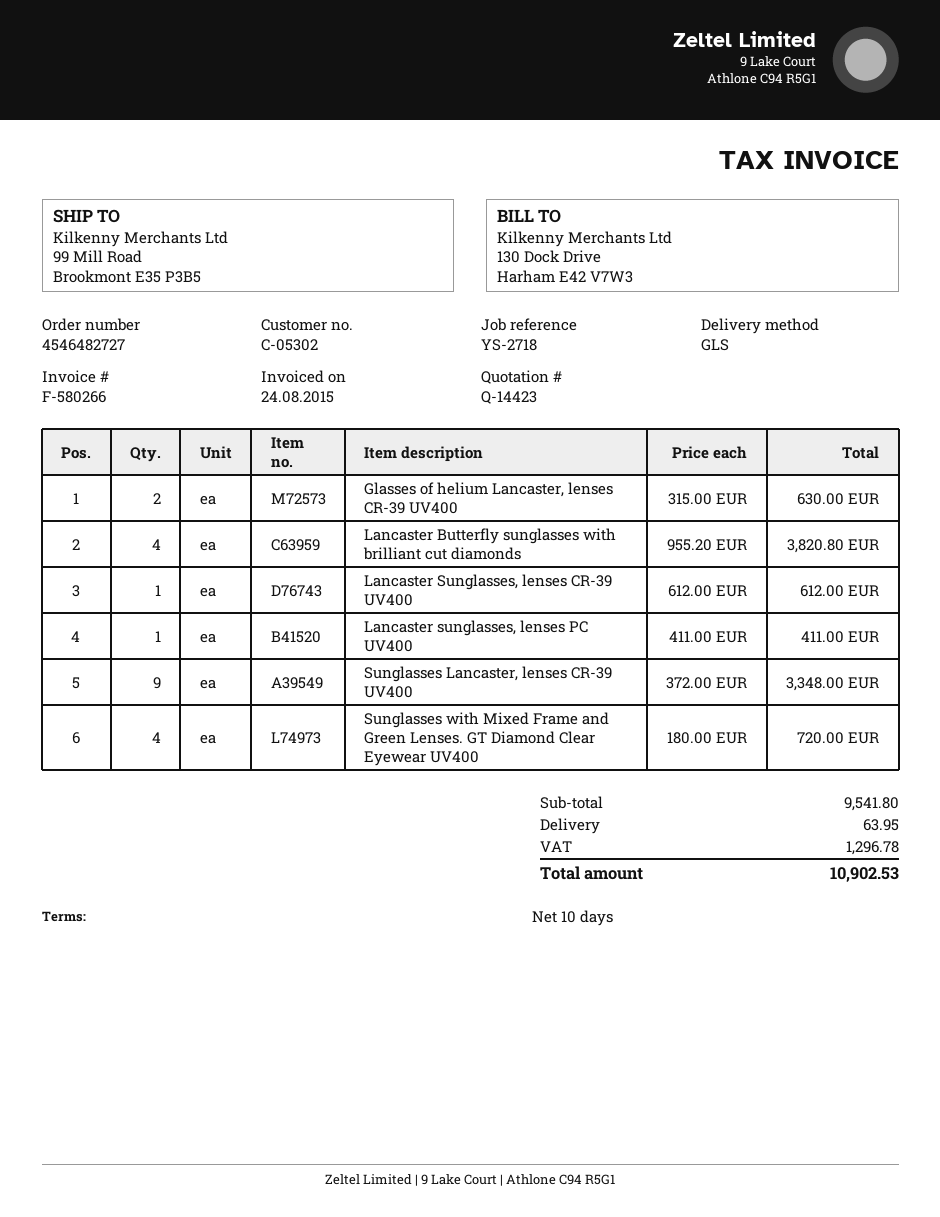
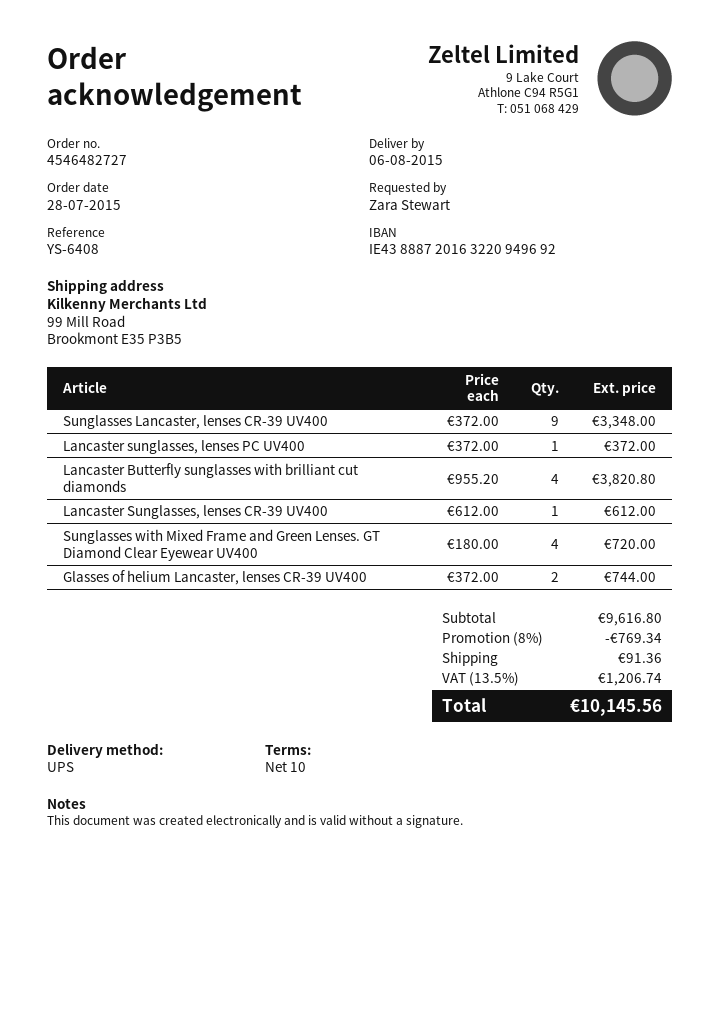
reference: YS-2718 -> YS-6408
shipping method: GLS -> UPS
Glasses of helium Lancaster, lenses CR-39 UV400: 2 x 315.00 = 630.00 -> 2 x 372.00 = 744.00
Lancaster sunglasses, lenses PC UV400: 1 x 411.00 = 411.00 -> 1 x 372.00 = 372.00
subtotal: 9541.80 -> 9616.80
discount: none -> 8% = 769.34
shipping: 63.95 -> 91.36
tax: 1296.78 -> 1206.74
total: 10902.53 -> 10145.56

